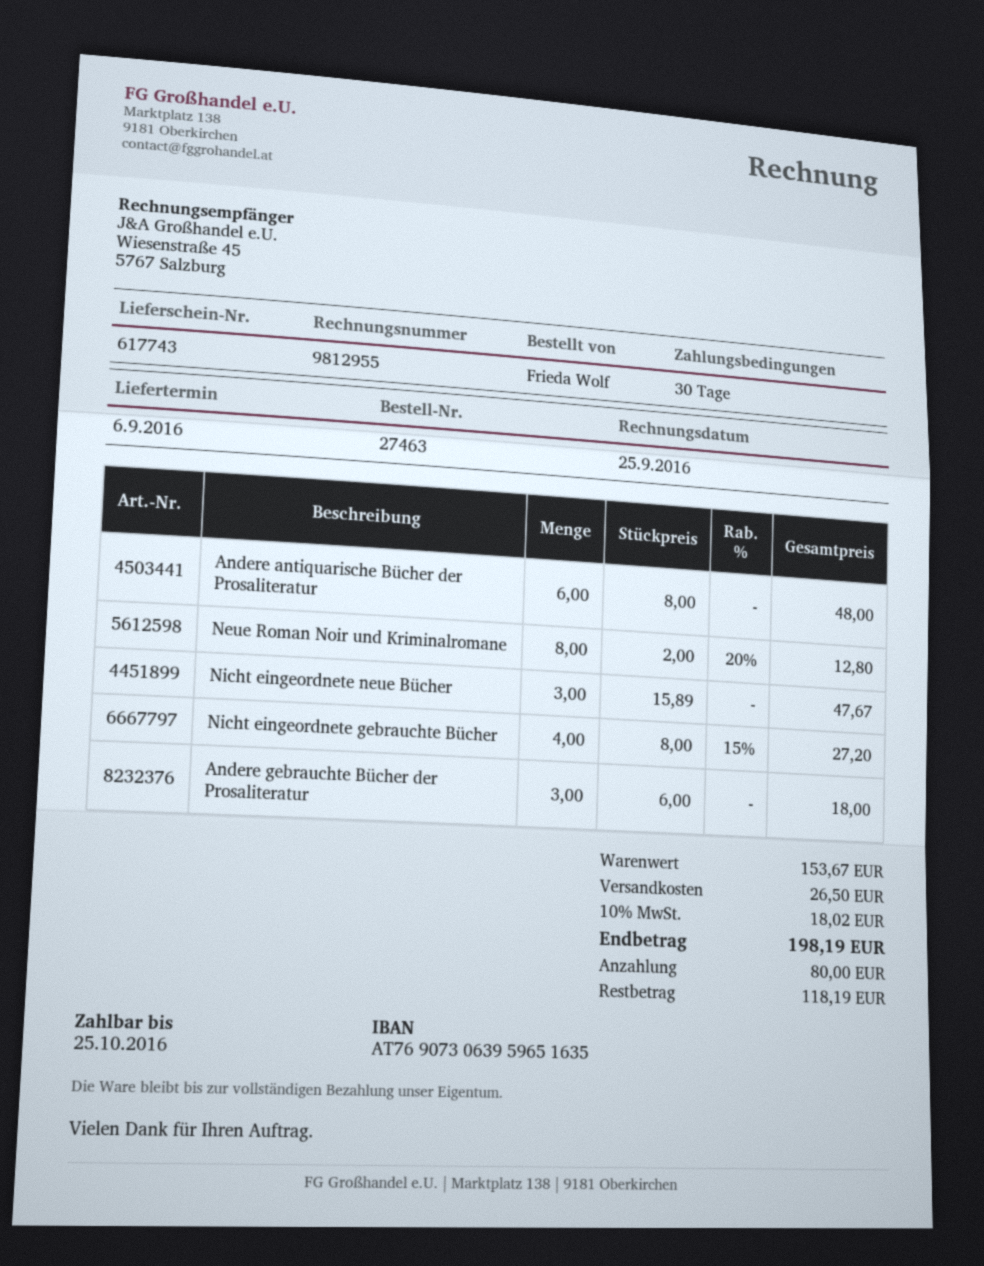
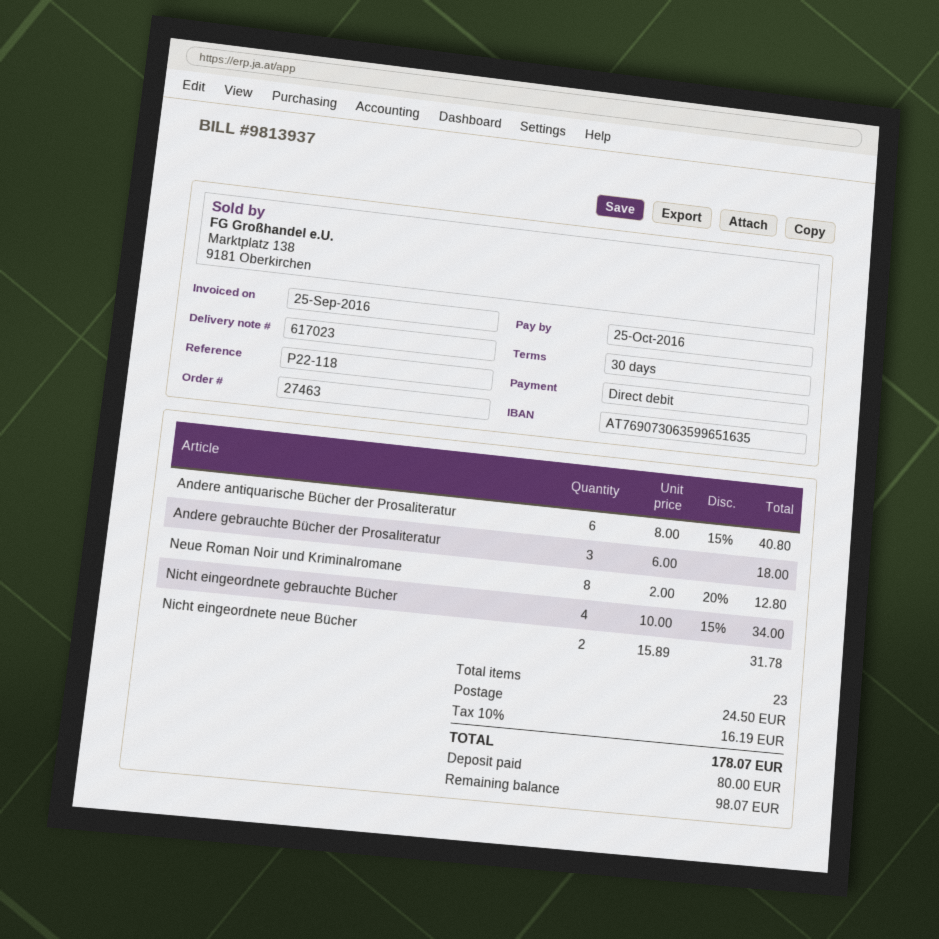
delivery note number: 617743 -> 617023
invoice number: 9812955 -> 9813937
bank account: AT769073063959651635 -> AT769073063599651635
Andere antiquarische Bücher der Prosaliteratur: 6 x 8.00 = 48.00 -> 6 x 8.00 - 15% = 40.80
Nicht eingeordnete neue Bücher: 3 x 15.89 = 47.67 -> 2 x 15.89 = 31.78
Nicht eingeordnete gebrauchte Bücher: 4 x 8.00 - 15% = 27.20 -> 4 x 10.00 - 15% = 34.00
shipping: 26.50 -> 24.50
tax: 10% = 18.02 -> 10% = 16.19
total: 198.19 -> 178.07
balance: 118.19 -> 98.07

